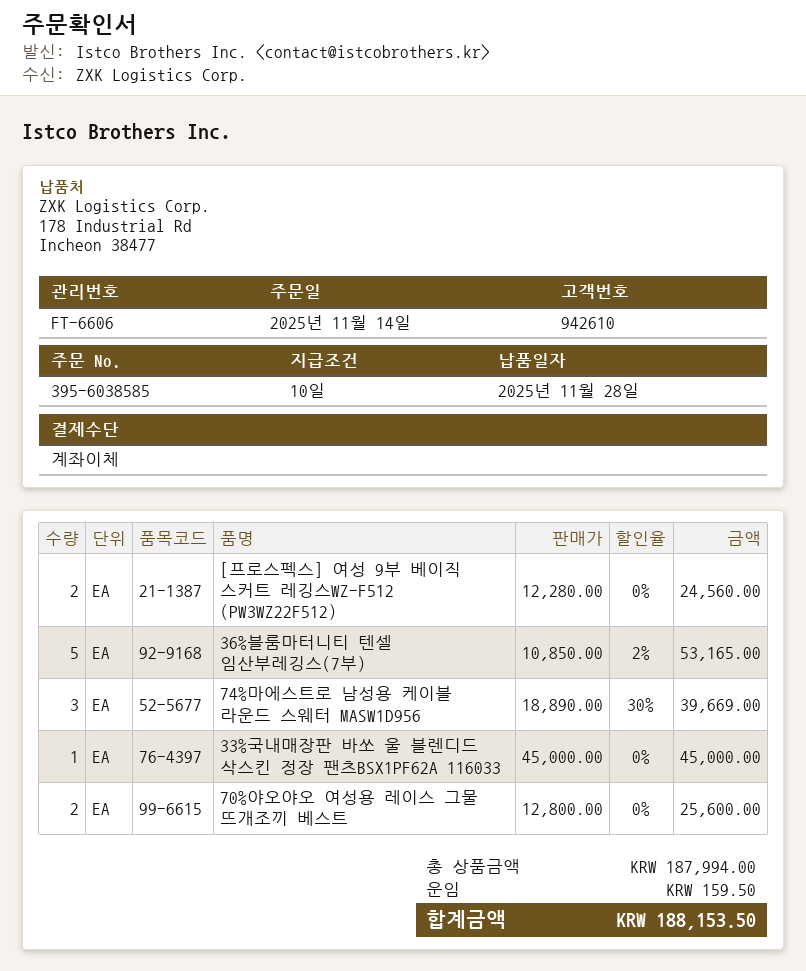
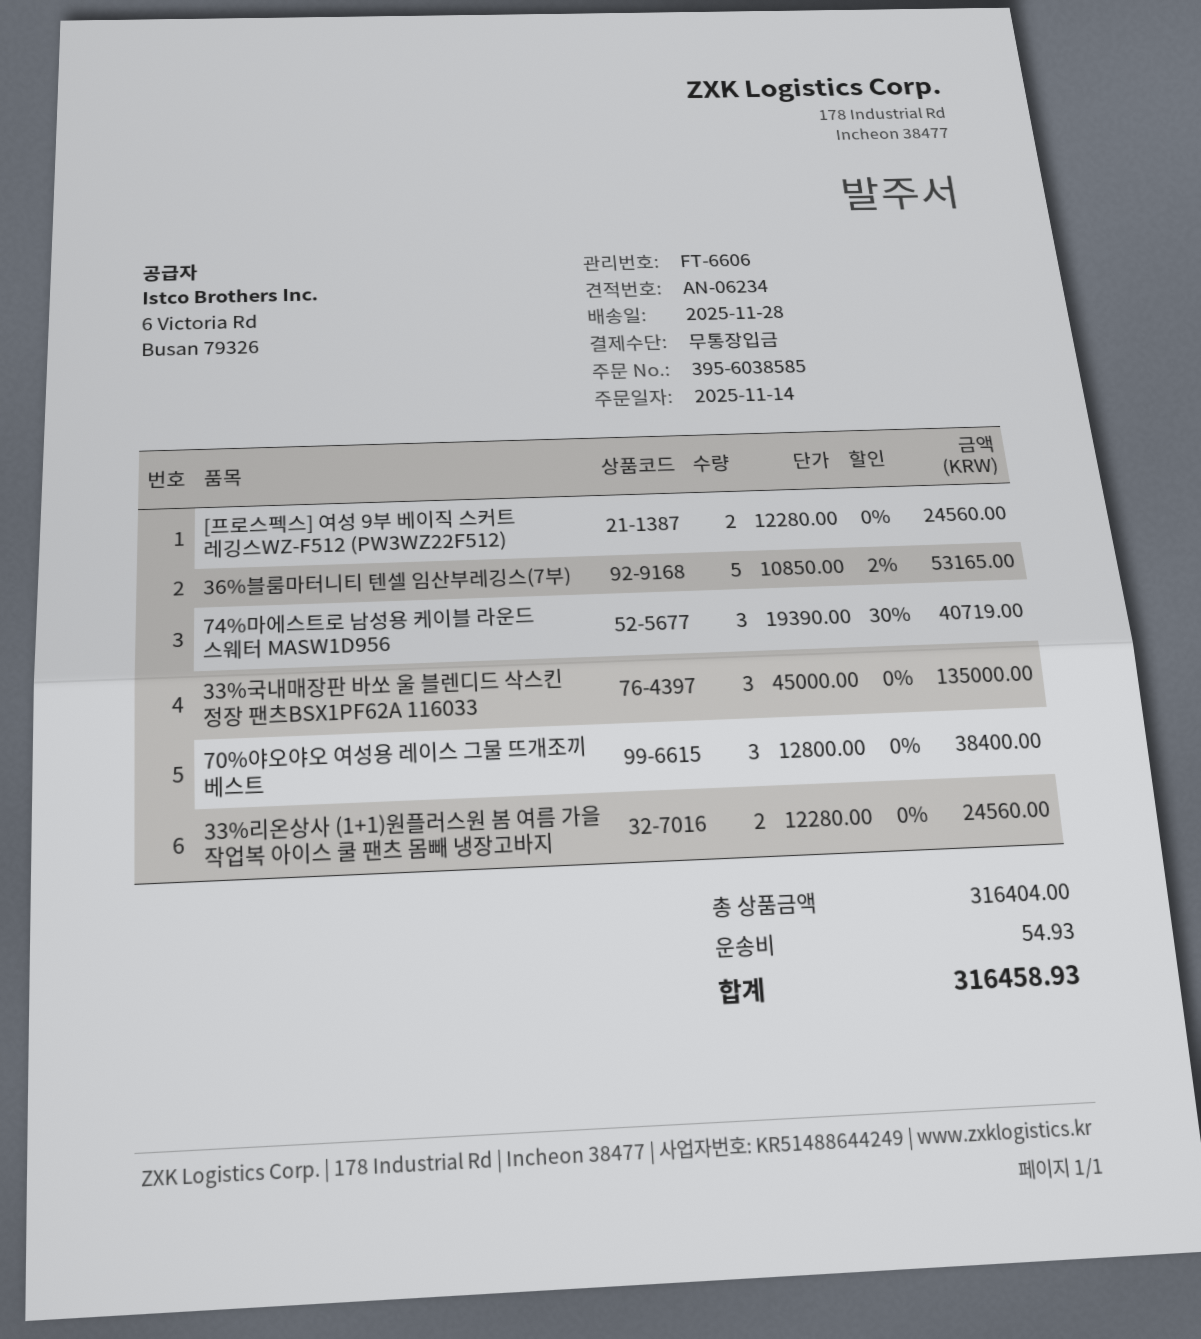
74%마에스트로 남성용 케이블 라운드 스웨터 MASW1D956: 3 x 18890.00 - 30% = 39669.00 -> 3 x 19390.00 - 30% = 40719.00
33%국내매장판 바쏘 울 블렌디드 삭스킨 정장 팬츠BSX1PF62A 116033: 1 x 45000.00 = 45000.00 -> 3 x 45000.00 = 135000.00
70%야오야오 여성용 레이스 그물 뜨개조끼 베스트: 2 x 12800.00 = 25600.00 -> 3 x 12800.00 = 38400.00
33%리온상사 (1+1)원플러스원 봄 여름 가을 작업복 아이스 쿨 팬츠 몸빼 냉장고바지: none -> 2 x 12280.00 = 24560.00
subtotal: 187994.00 -> 316404.00
shipping: 159.50 -> 54.93
total: 188153.50 -> 316458.93

